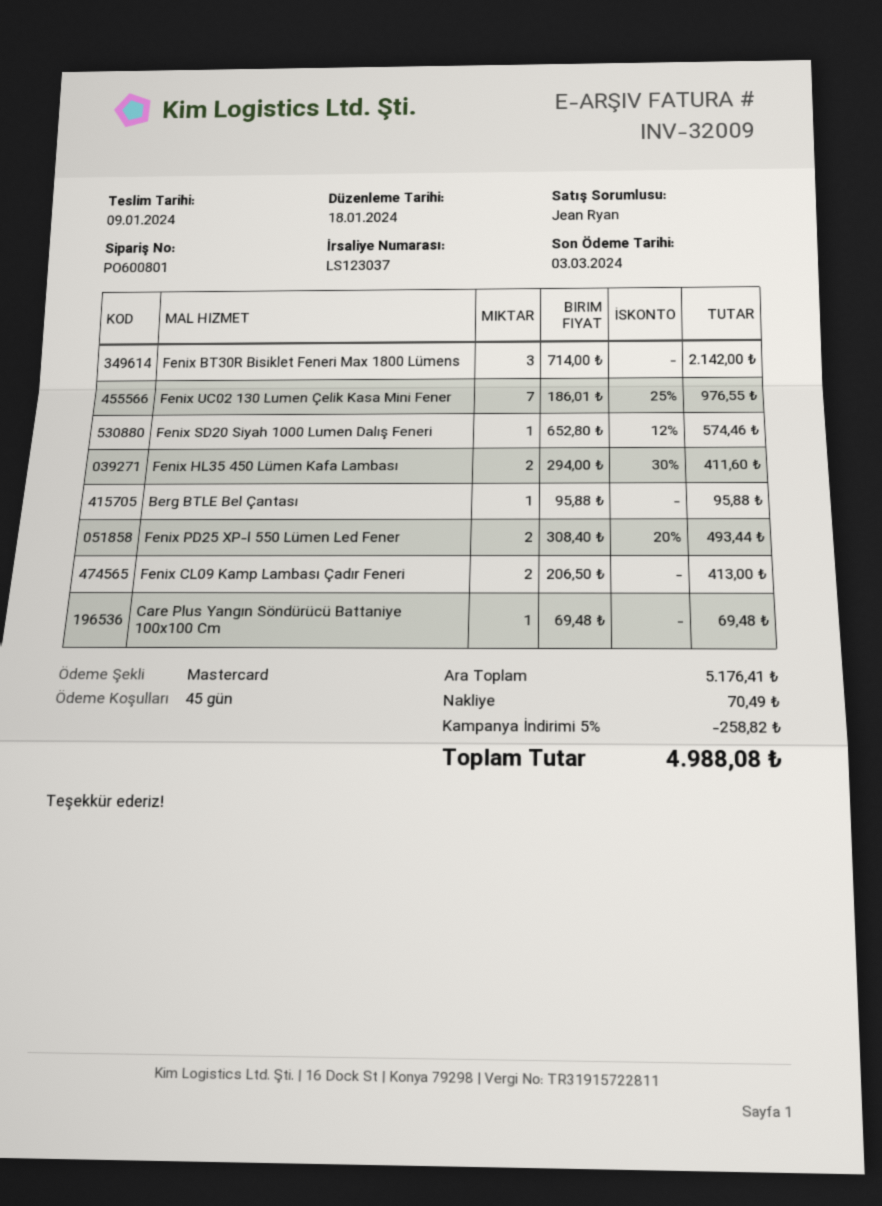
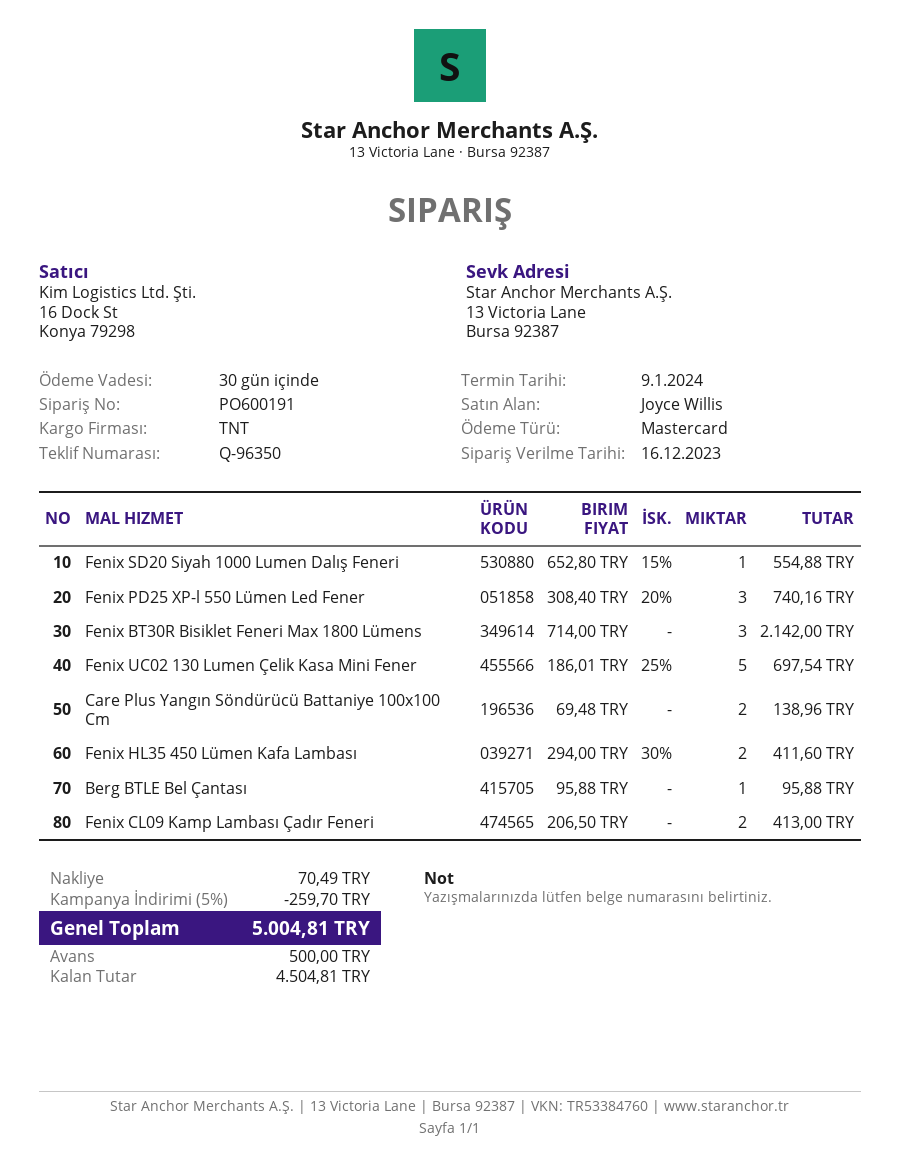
order number: PO600801 -> PO600191
payment terms: 45 days -> 30 days
Fenix UC02 130 Lumen Çelik Kasa Mini Fener: 7 x 186.01 - 25% = 976.55 -> 5 x 186.01 - 25% = 697.54
Fenix SD20 Siyah 1000 Lumen Dalış Feneri: 1 x 652.80 - 12% = 574.46 -> 1 x 652.80 - 15% = 554.88
Fenix PD25 XP-l 550 Lümen Led Fener: 2 x 308.40 - 20% = 493.44 -> 3 x 308.40 - 20% = 740.16
Care Plus Yangın Söndürücü Battaniye 100x100 Cm: 1 x 69.48 = 69.48 -> 2 x 69.48 = 138.96
discount: 5% = 258.82 -> 5% = 259.70
total: 4988.08 -> 5004.81

